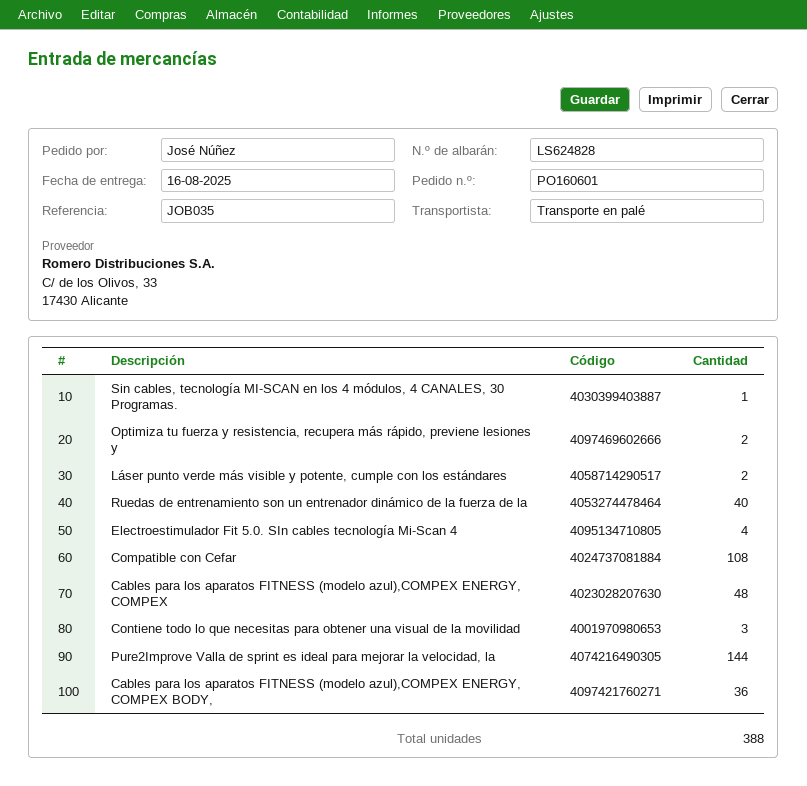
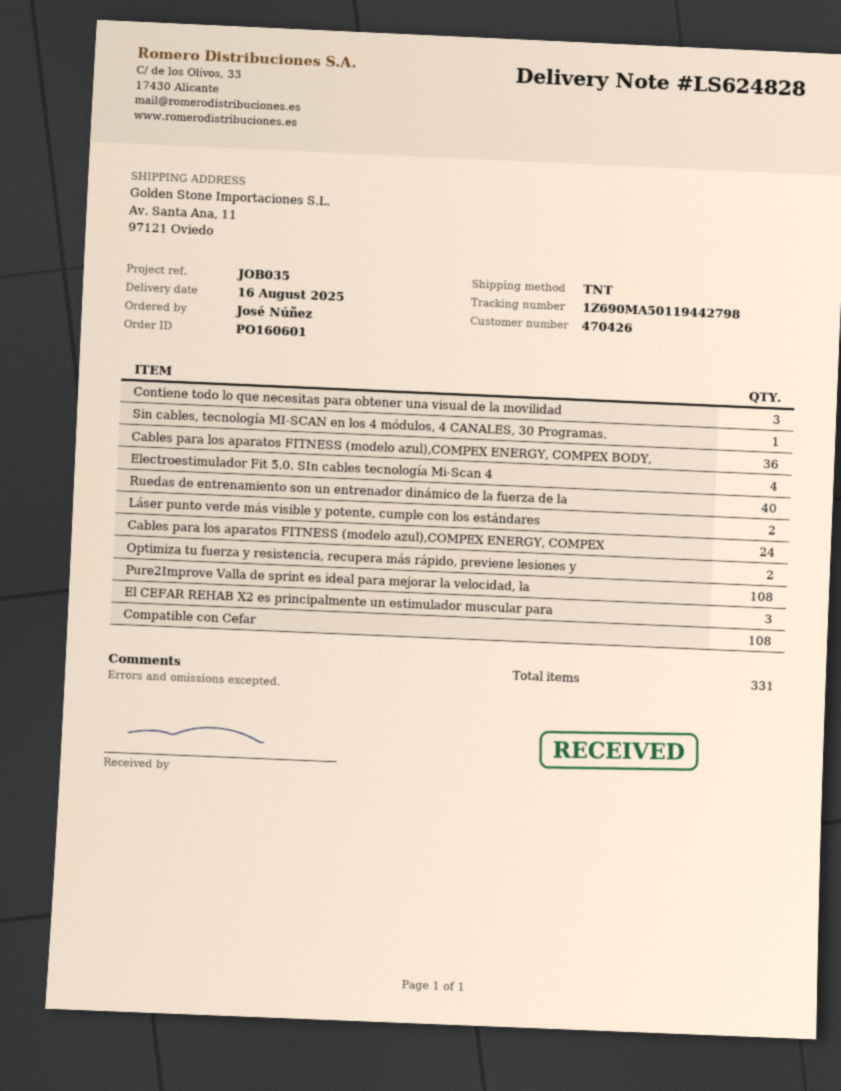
shipping method: pallet freight -> TNT
Cables para los aparatos FITNESS (modelo azul),COMPEX ENERGY, COMPEX: 48 -> 24
Pure2Improve Valla de sprint es ideal para mejorar la velocidad, la: 144 -> 108
El CEFAR REHAB X2 es principalmente un estimulador muscular para: none -> 3
total quantity: 388 -> 331

